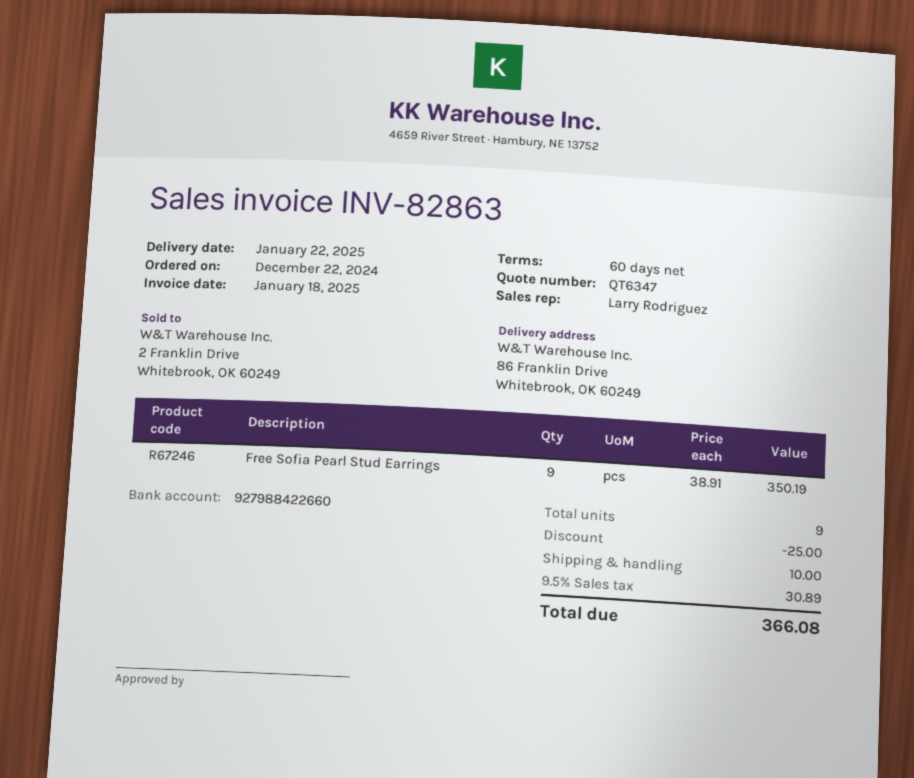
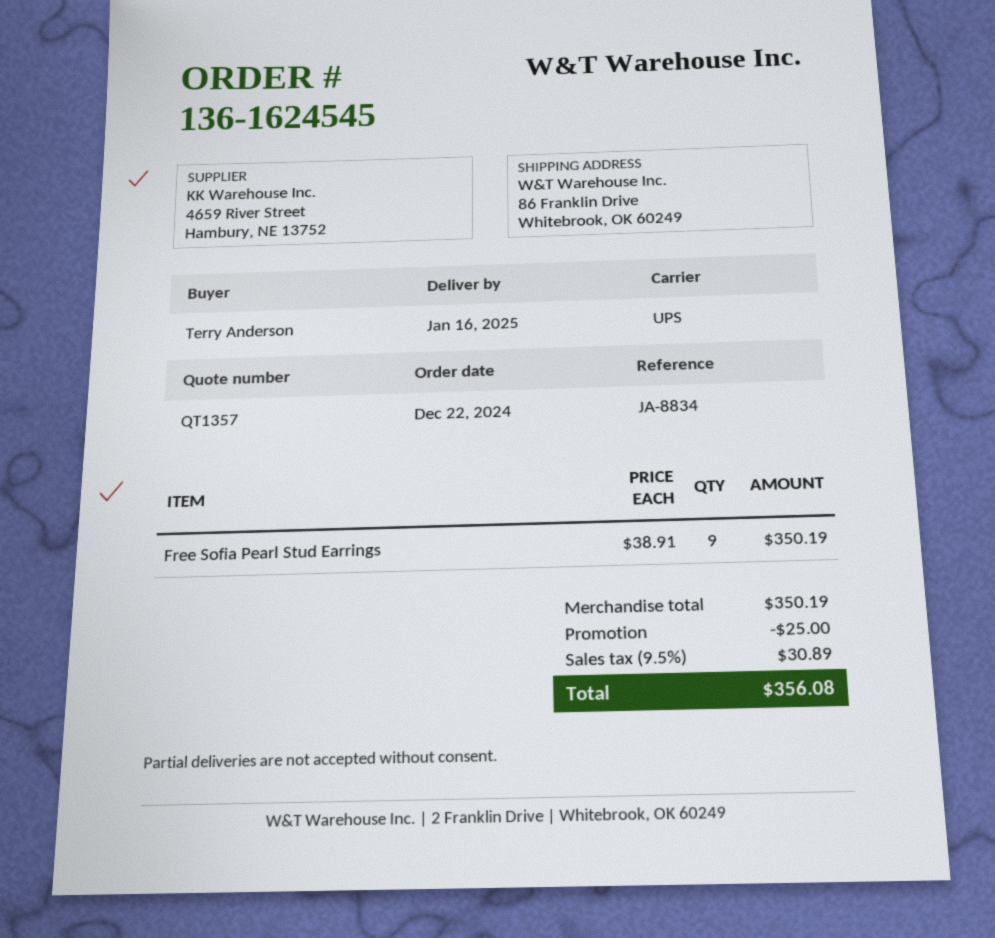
quote number: QT6347 -> QT1357
delivery date: 2025-01-22 -> 2025-01-16
shipping: 10.00 -> none
total: 366.08 -> 356.08

